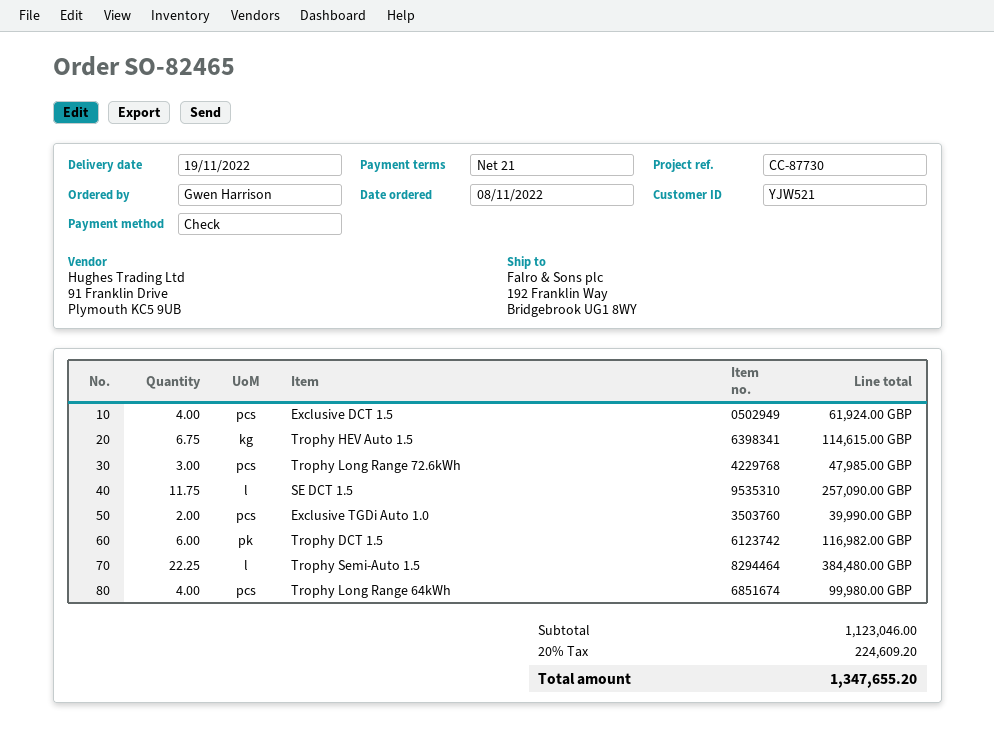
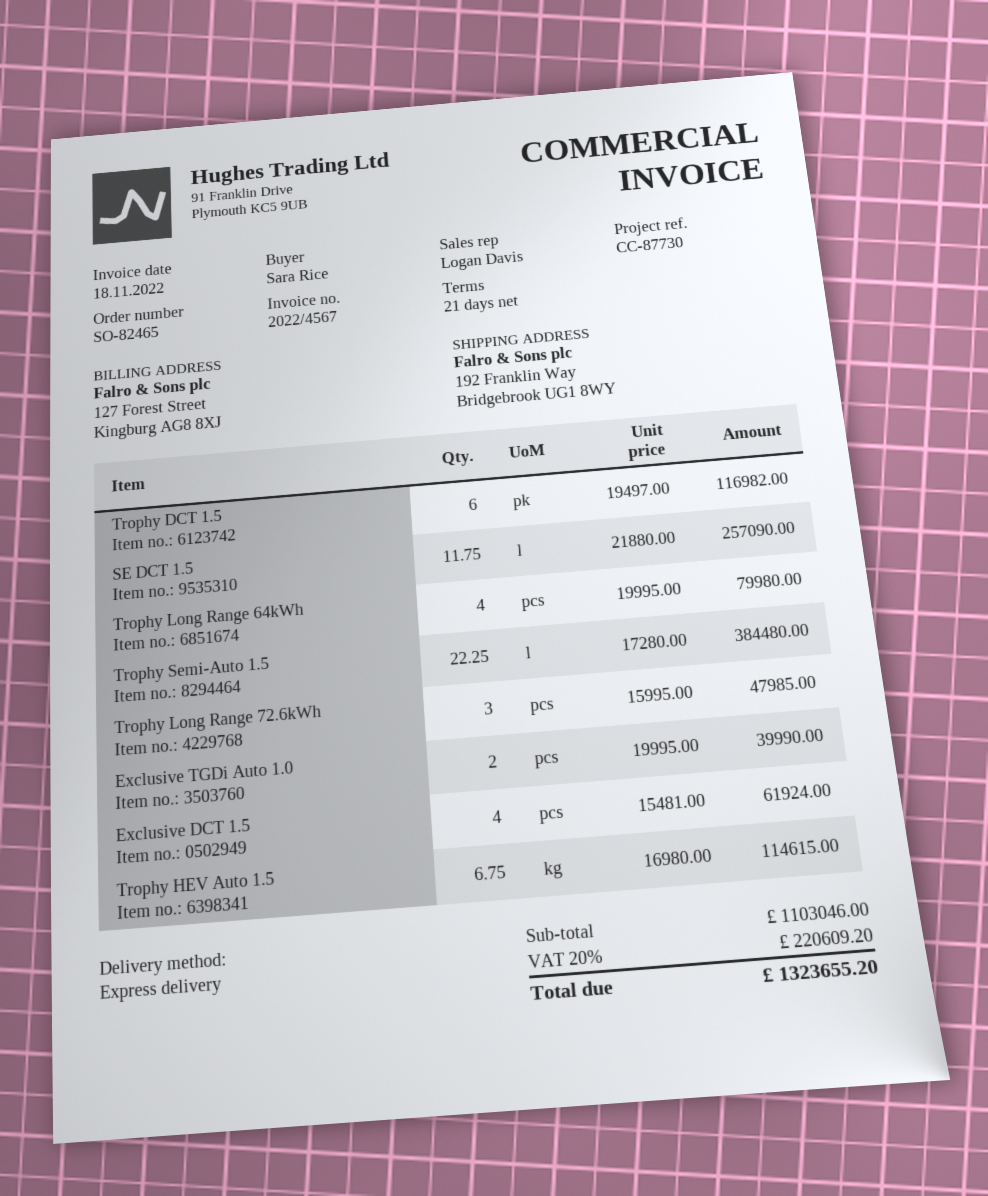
ordered by: Gwen Harrison -> Sara Rice
Trophy Long Range 64kWh: 4 for 99980.00 -> 4 for 79980.00
subtotal: 1123046.00 -> 1103046.00
tax: 20% = 224609.20 -> 20% = 220609.20
total: 1347655.20 -> 1323655.20

